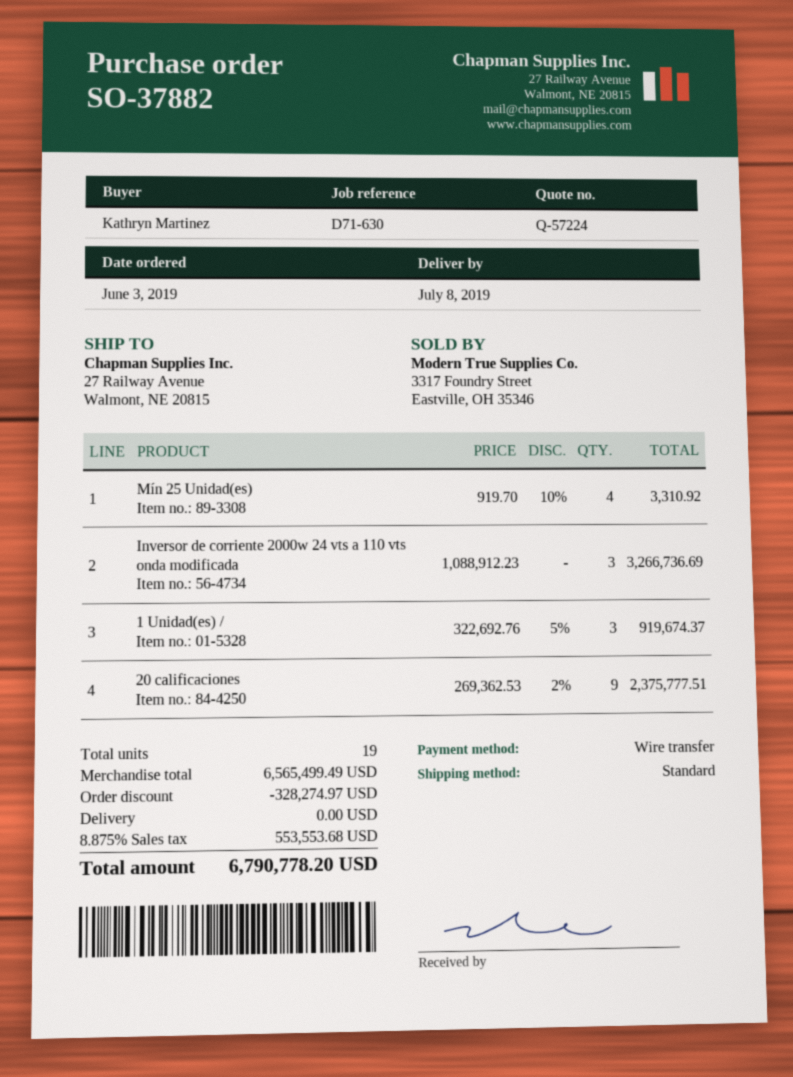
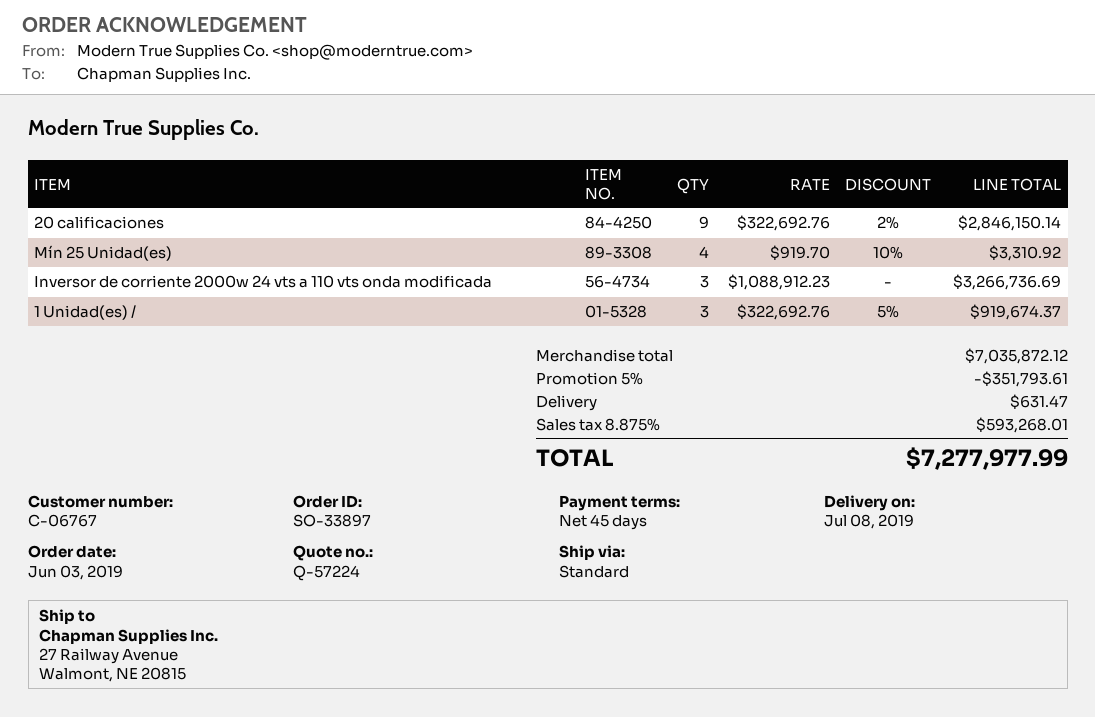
order number: SO-37882 -> SO-33897
20 calificaciones: 9 x 269362.53 - 2% = 2375777.51 -> 9 x 322692.76 - 2% = 2846150.14
subtotal: 6565499.49 -> 7035872.12
discount: 328274.97 -> 351793.61
shipping: 0.00 -> 631.47
tax: 8.875% = 553553.68 -> 8.875% = 593268.01
total: 6790778.20 -> 7277977.99

